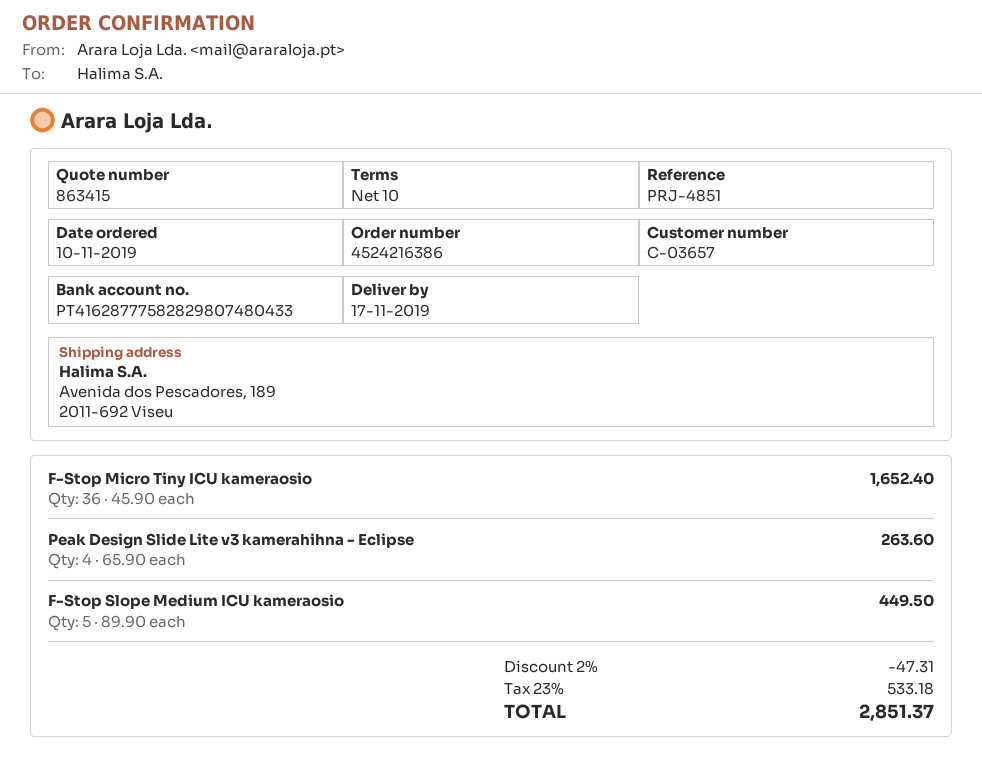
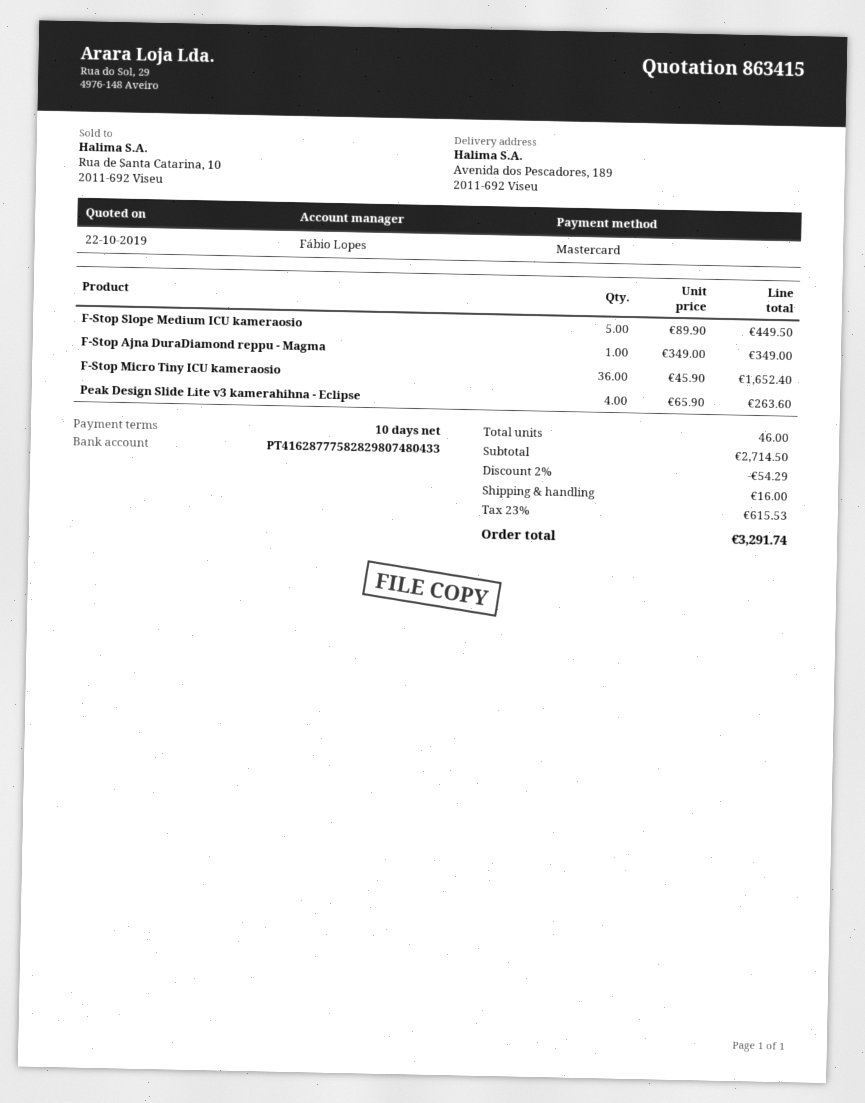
F-Stop Ajna DuraDiamond reppu - Magma: none -> 1 x 349.00 = 349.00
discount: 2% = 47.31 -> 2% = 54.29
shipping: none -> 16.00
tax: 23% = 533.18 -> 23% = 615.53
total: 2851.37 -> 3291.74

